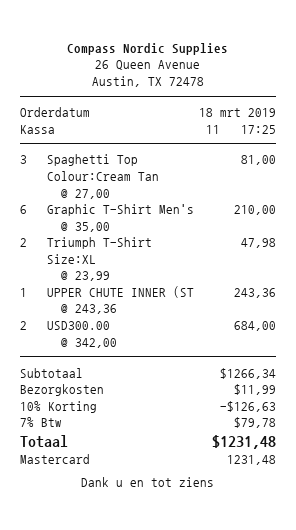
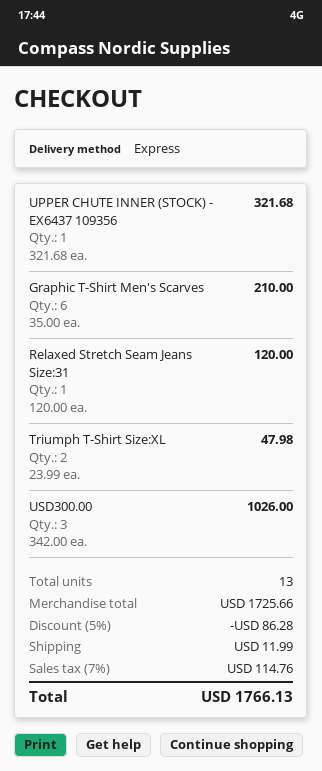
Spaghetti Top Colour:Cream Tan: 3 x 27.00 = 81.00 -> none
UPPER CHUTE INNER (ST: 1 x 243.36 = 243.36 -> 1 x 321.68 = 321.68
USD300.00: 2 x 342.00 = 684.00 -> 3 x 342.00 = 1026.00
Relaxed Stretch Seam Jeans Size:31: none -> 1 x 120.00 = 120.00
subtotal: 1266.34 -> 1725.66
discount: 10% = 126.63 -> 5% = 86.28
tax: 7% = 79.78 -> 7% = 114.76
total: 1231.48 -> 1766.13

